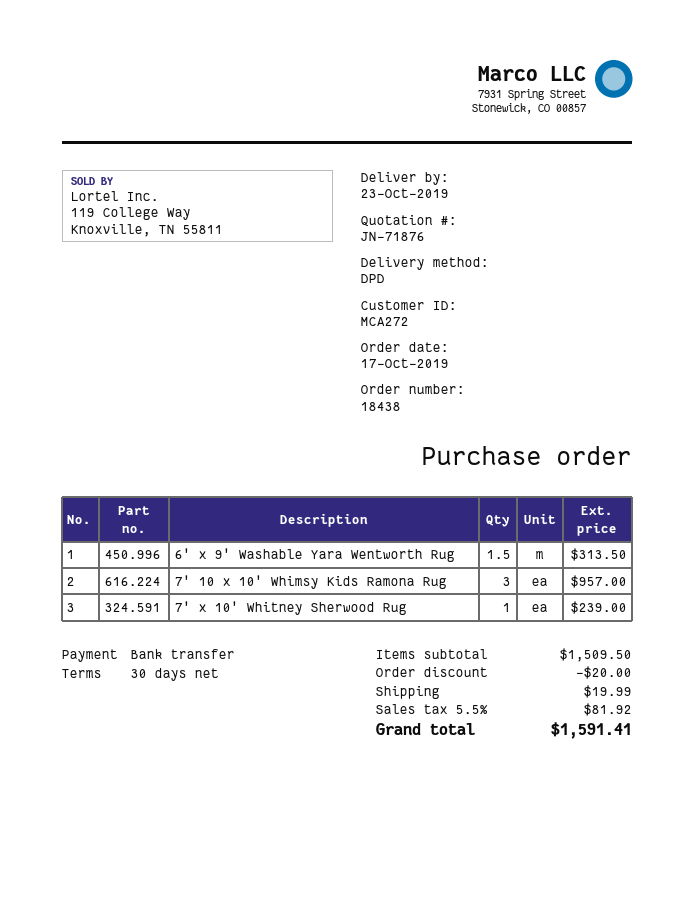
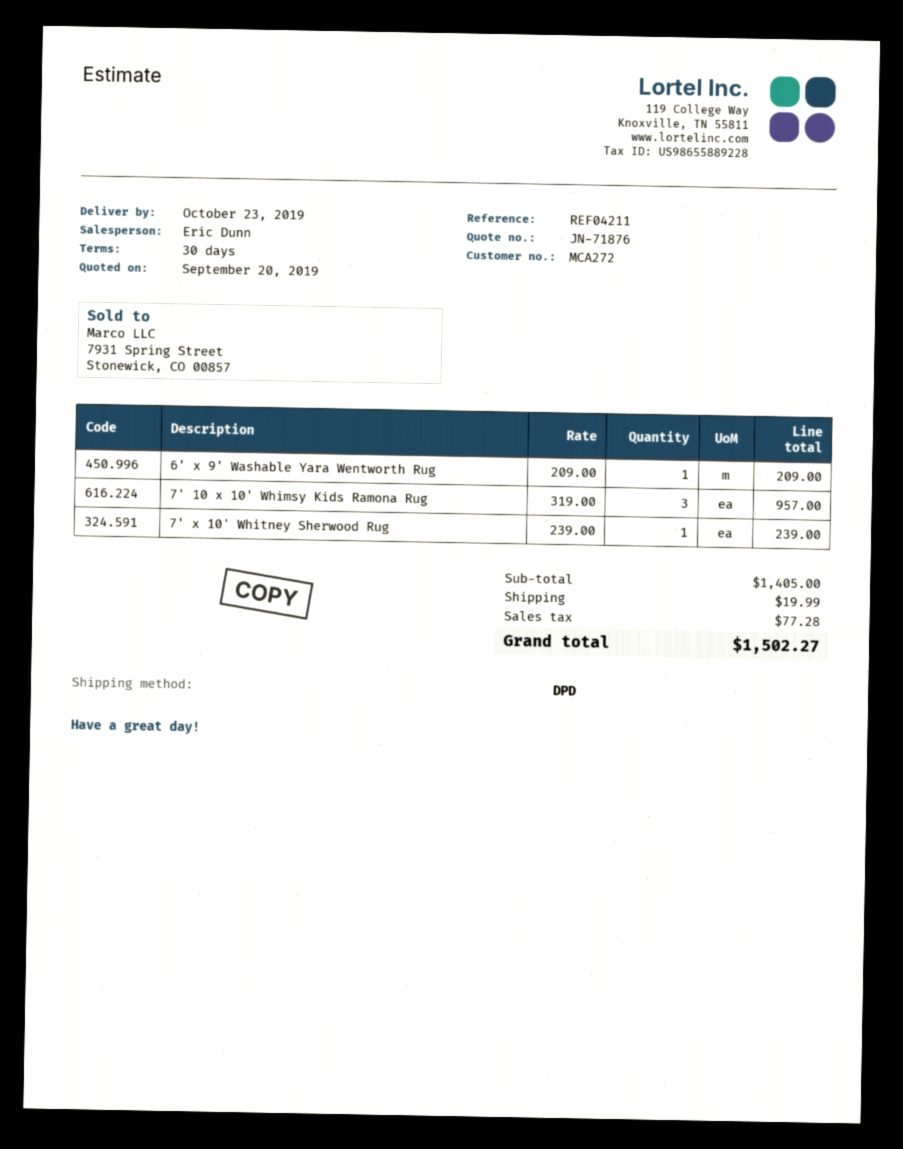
6' x 9' Washable Yara Wentworth Rug: 1.5 for 313.50 -> 1 for 209.00
subtotal: 1509.50 -> 1405.00
discount: 20.00 -> none
tax: 81.92 -> 77.28
total: 1591.41 -> 1502.27

